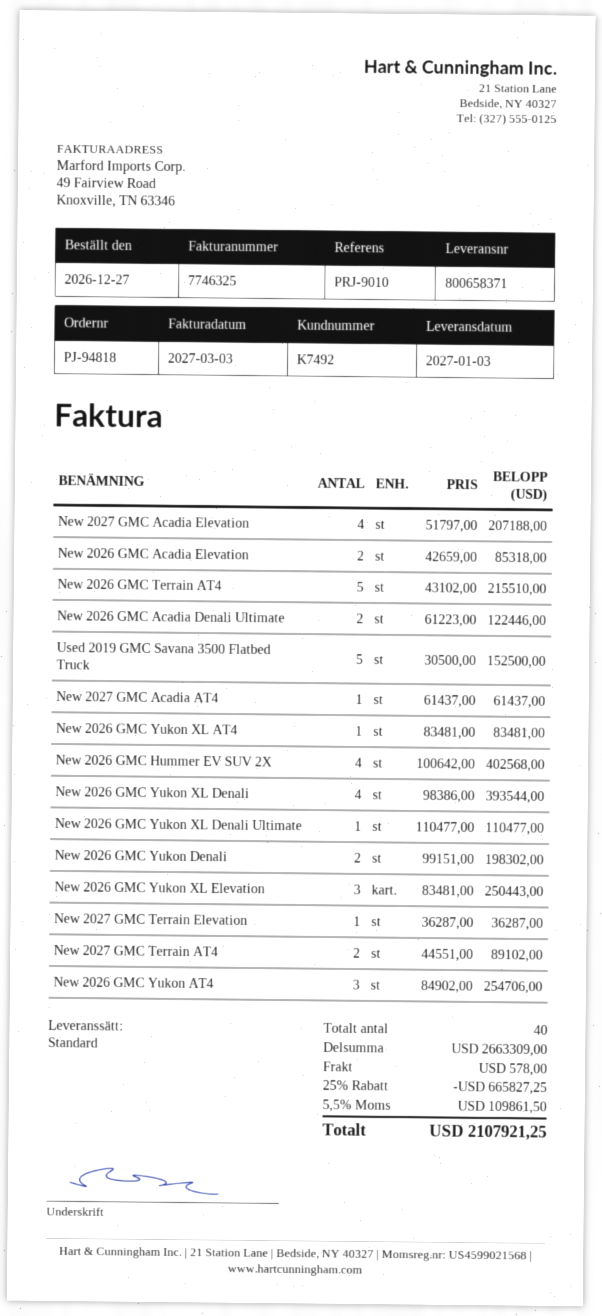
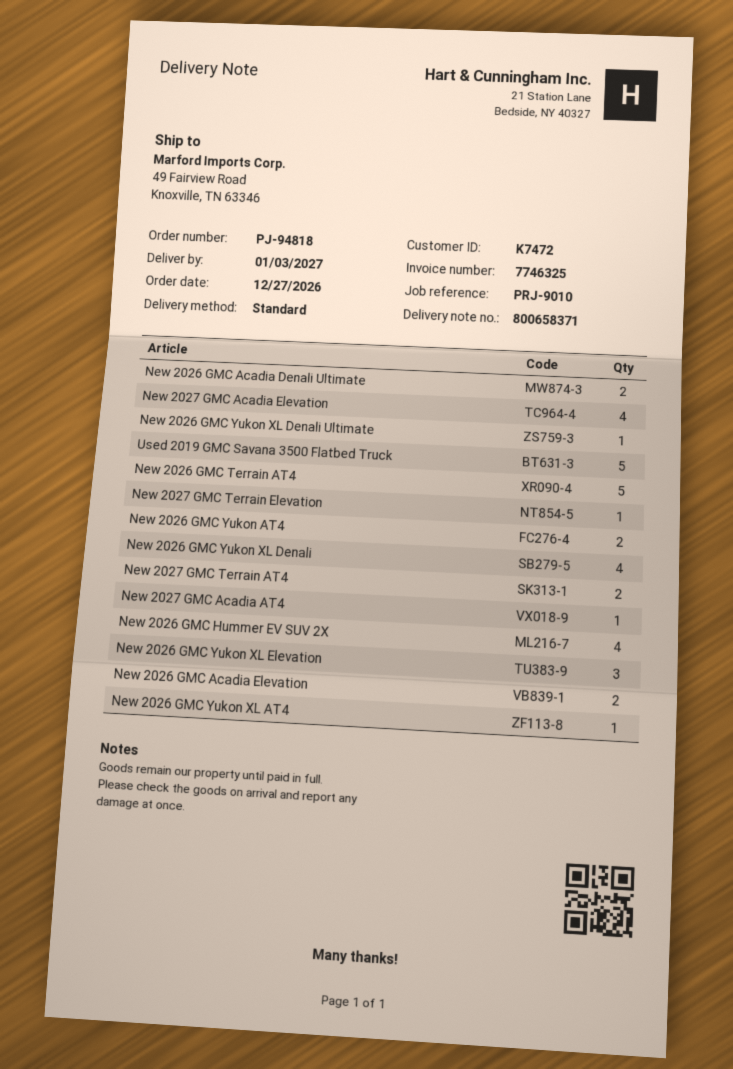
customer number: K7492 -> K7472
New 2026 GMC Yukon Denali: 2 -> none
New 2026 GMC Yukon AT4: 3 -> 2

